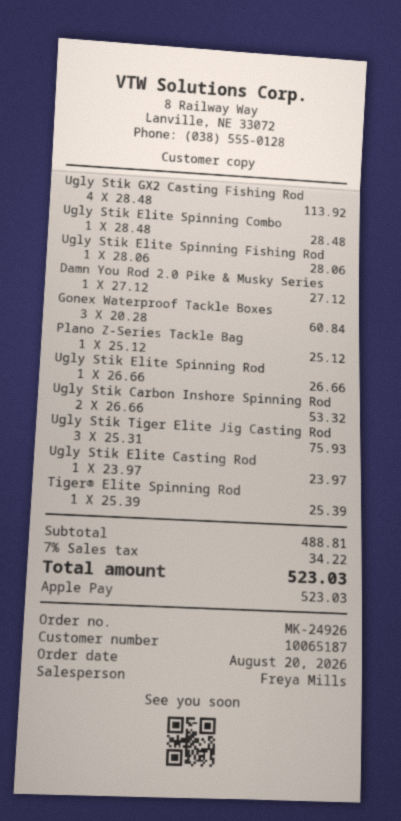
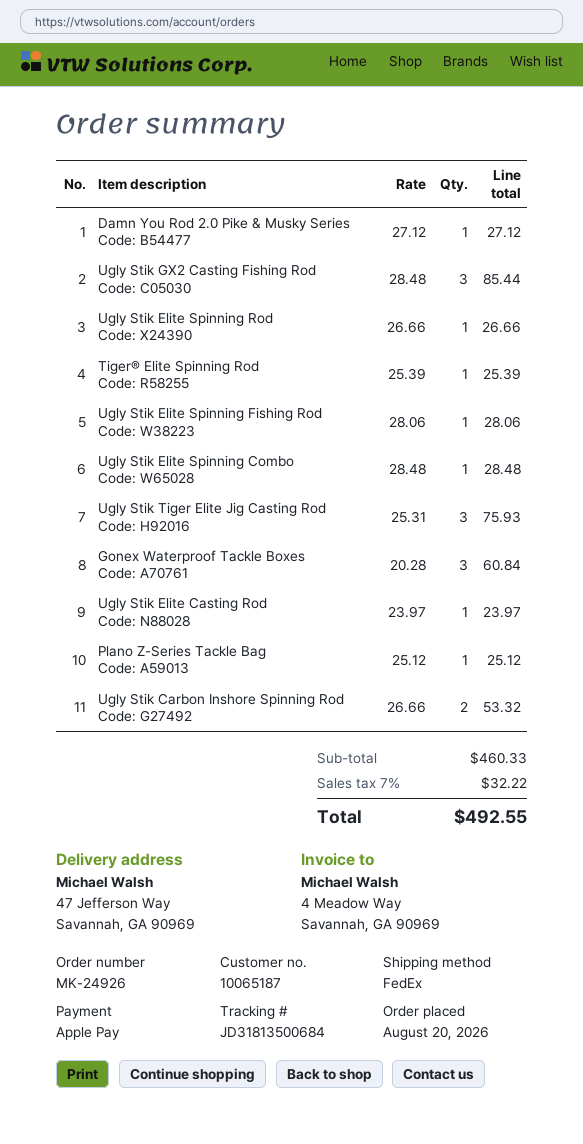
Ugly Stik GX2 Casting Fishing Rod: 4 x 28.48 = 113.92 -> 3 x 28.48 = 85.44
subtotal: 488.81 -> 460.33
tax: 7% = 34.22 -> 7% = 32.22
total: 523.03 -> 492.55

